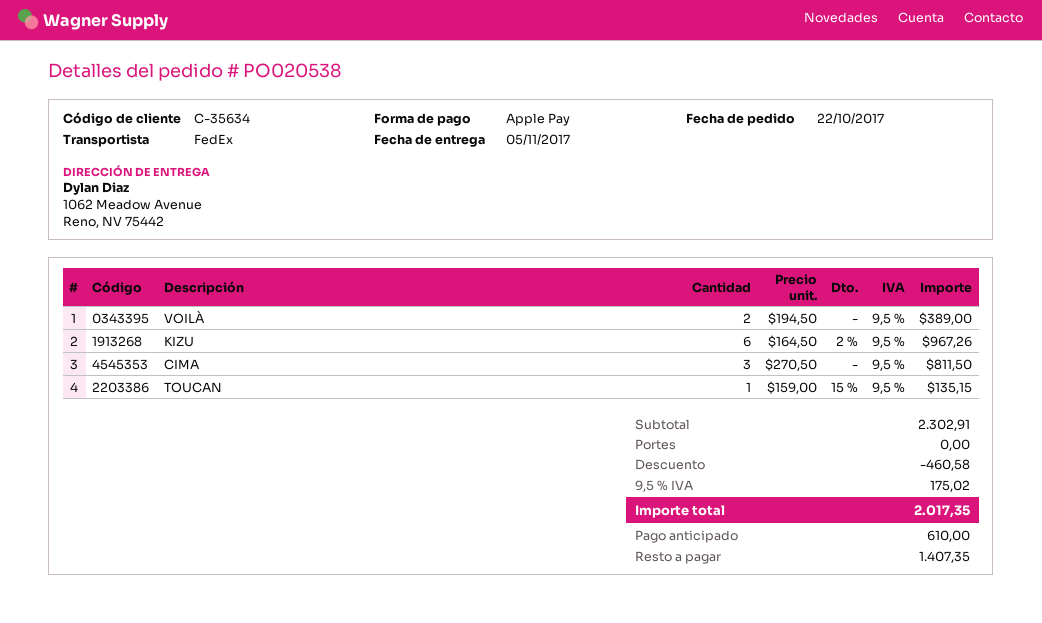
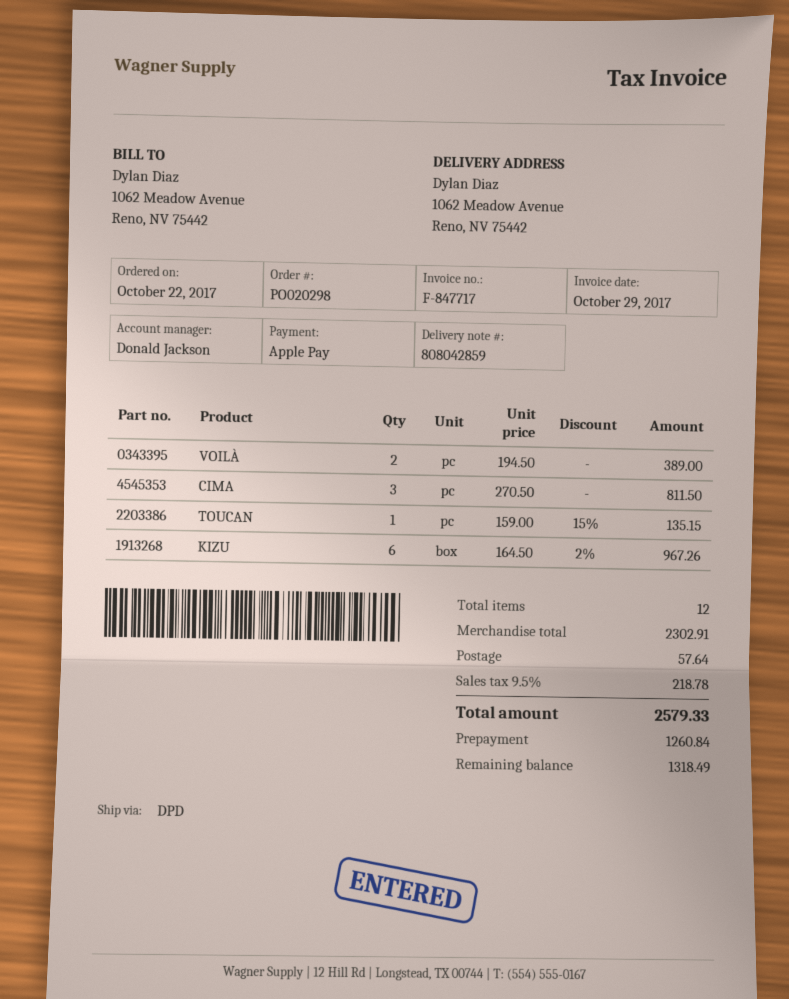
order number: PO020538 -> PO020298
shipping method: FedEx -> DPD
discount: 460.58 -> none
shipping: 0.00 -> 57.64
tax: 9.5% = 175.02 -> 9.5% = 218.78
total: 2017.35 -> 2579.33
deposit: 610.00 -> 1260.84
balance: 1407.35 -> 1318.49

